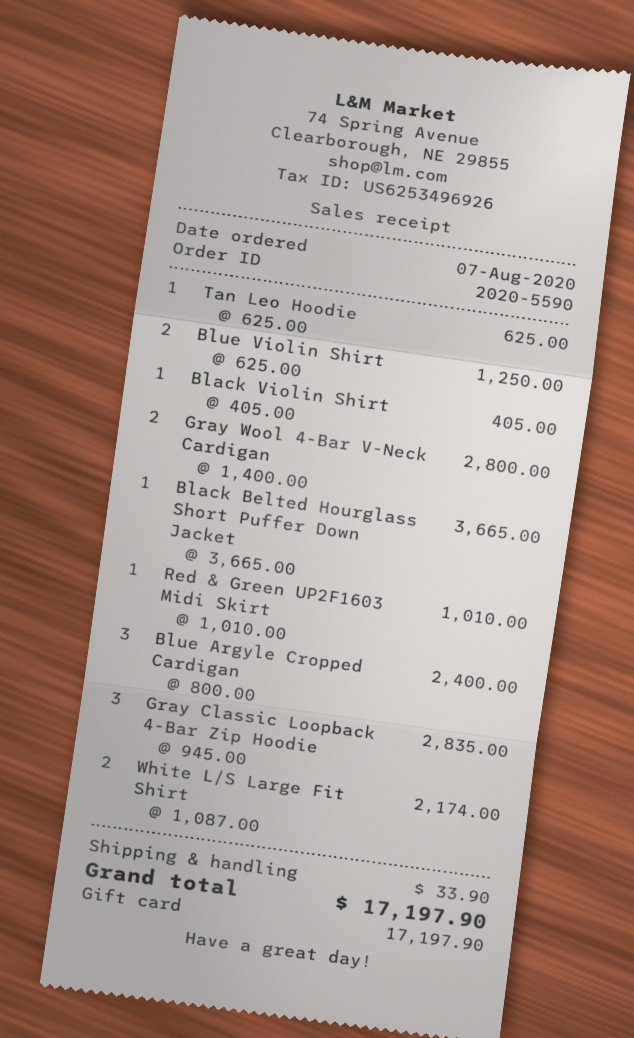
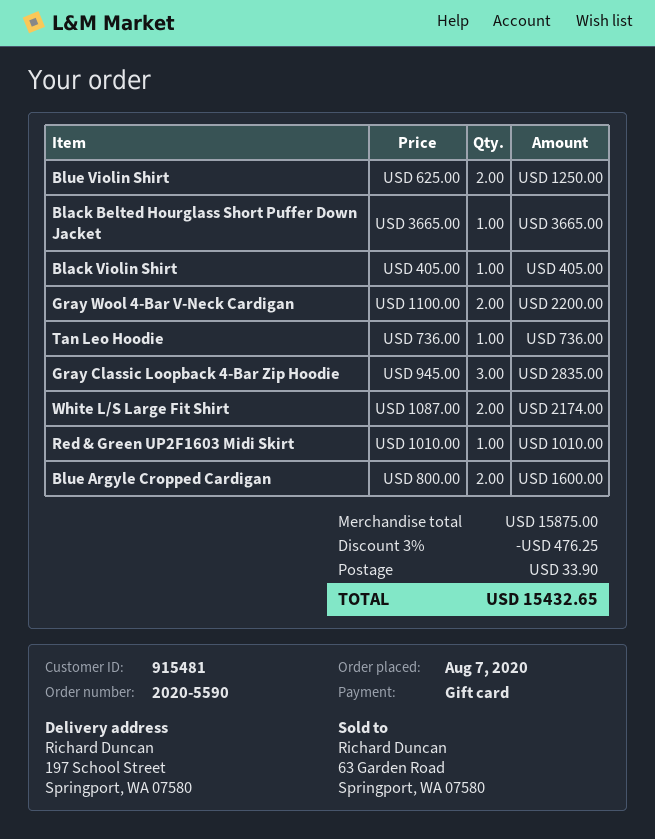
Tan Leo Hoodie: 1 x 625.00 = 625.00 -> 1 x 736.00 = 736.00
Gray Wool 4-Bar V-Neck Cardigan: 2 x 1400.00 = 2800.00 -> 2 x 1100.00 = 2200.00
Blue Argyle Cropped Cardigan: 3 x 800.00 = 2400.00 -> 2 x 800.00 = 1600.00
discount: none -> 3% = 476.25
total: 17197.90 -> 15432.65

